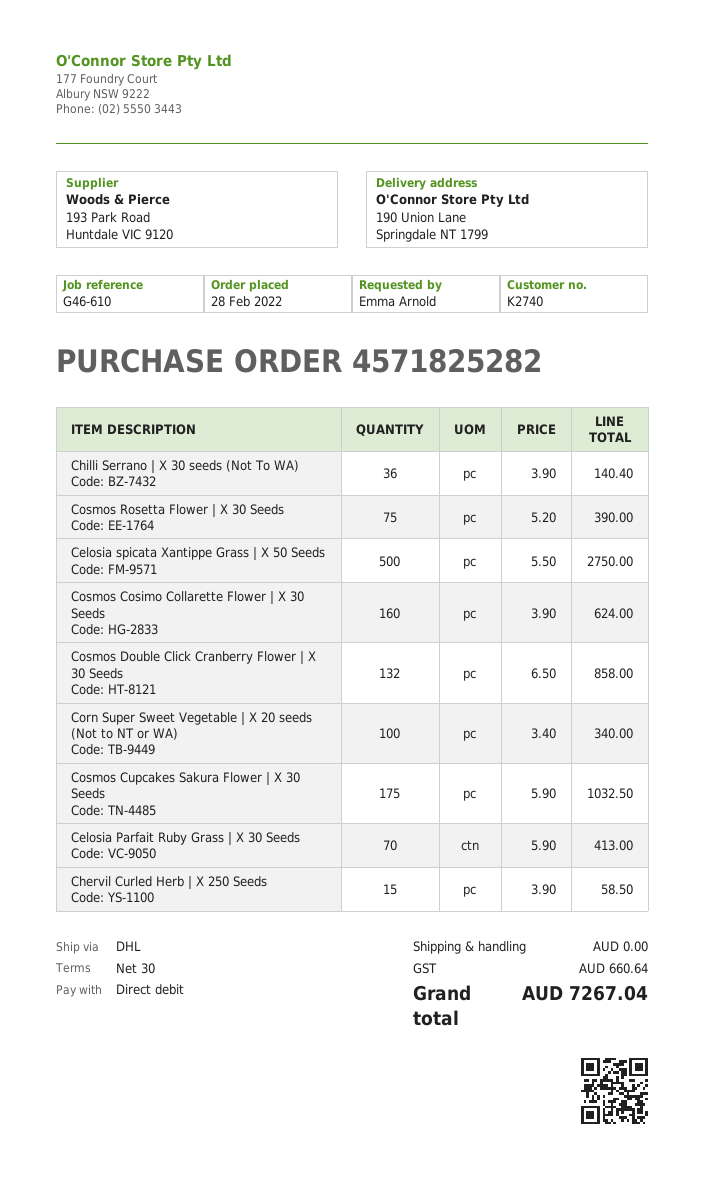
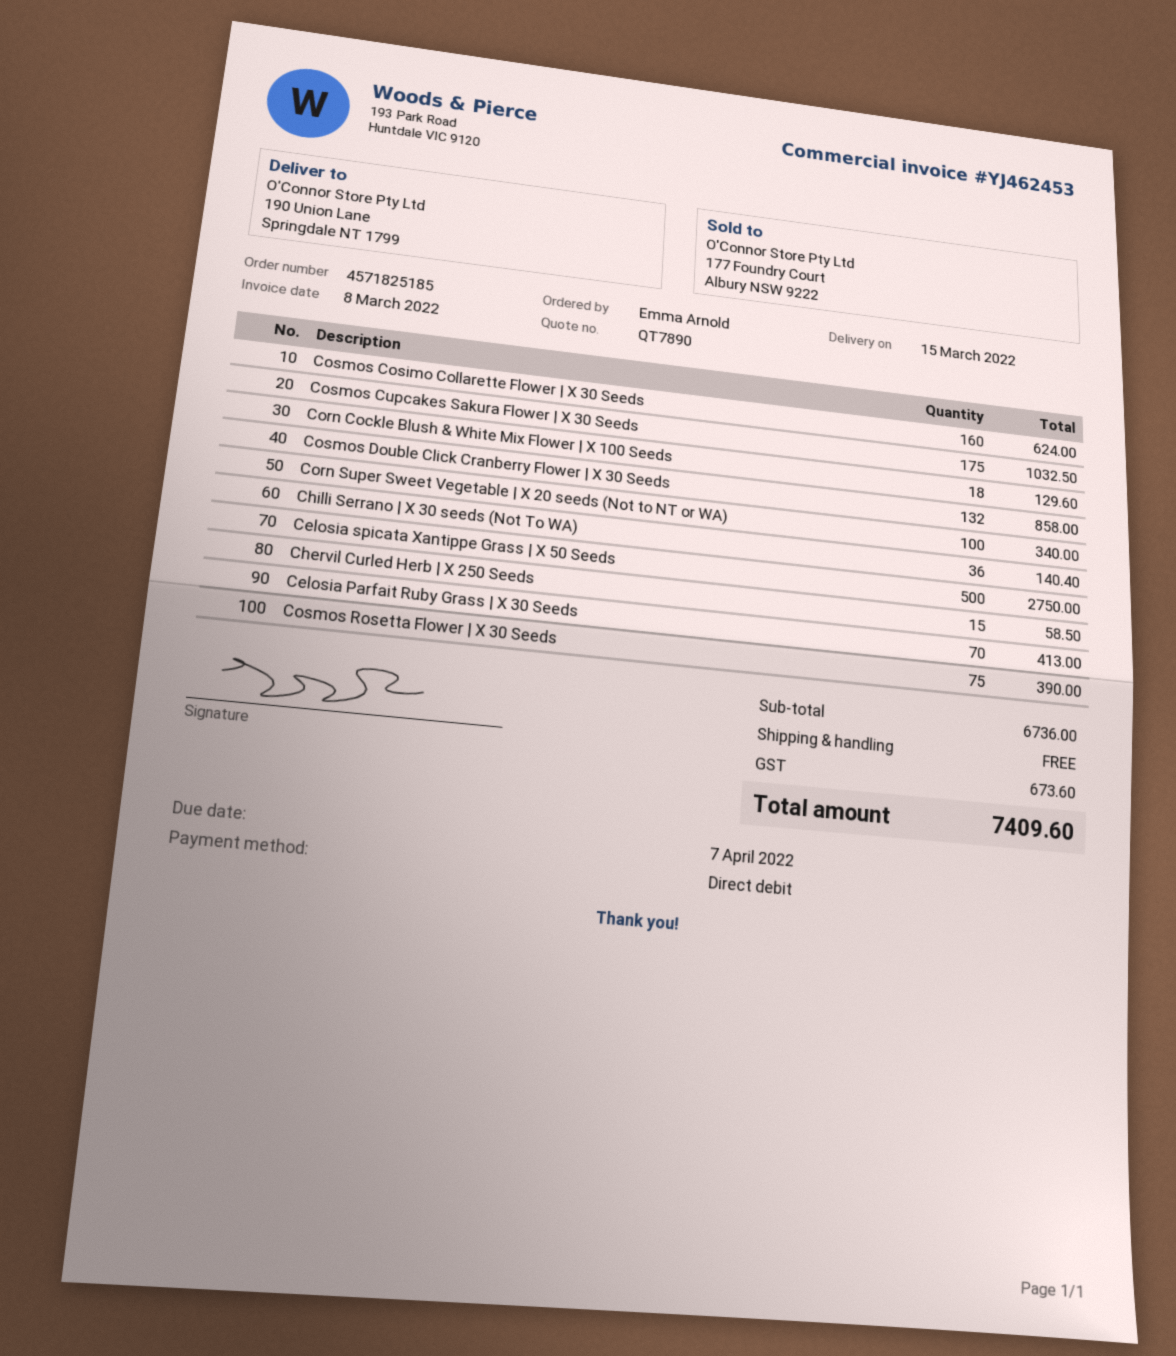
order number: 4571825282 -> 4571825185
Corn Cockle Blush & White Mix Flower | X 100 Seeds: none -> 18 for 129.60
tax: 660.64 -> 673.60
total: 7267.04 -> 7409.60

